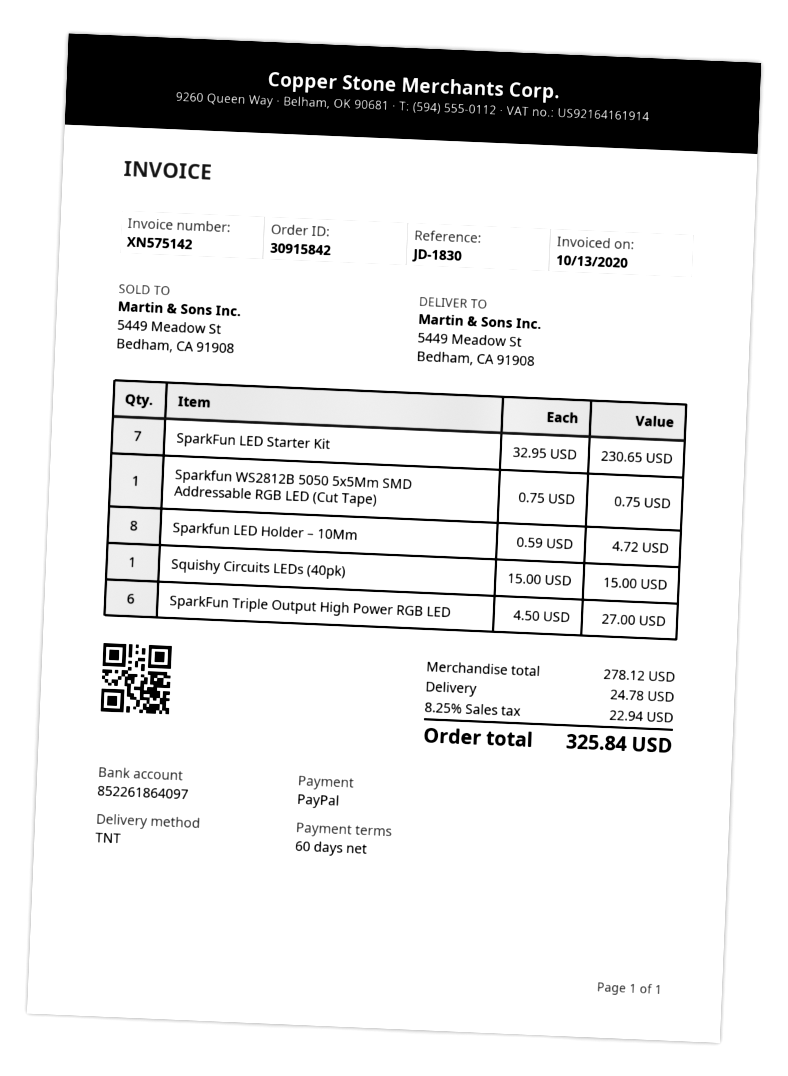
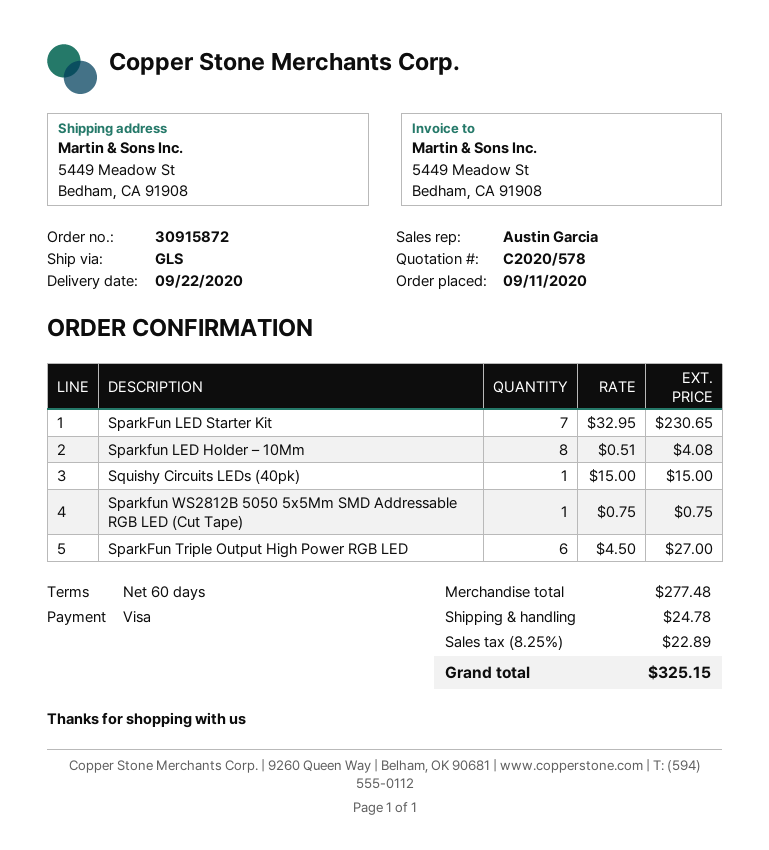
order number: 30915842 -> 30915872
payment method: PayPal -> Visa
shipping method: TNT -> GLS
Sparkfun LED Holder – 10Mm: 8 x 0.59 = 4.72 -> 8 x 0.51 = 4.08
subtotal: 278.12 -> 277.48
tax: 8.25% = 22.94 -> 8.25% = 22.89
total: 325.84 -> 325.15

